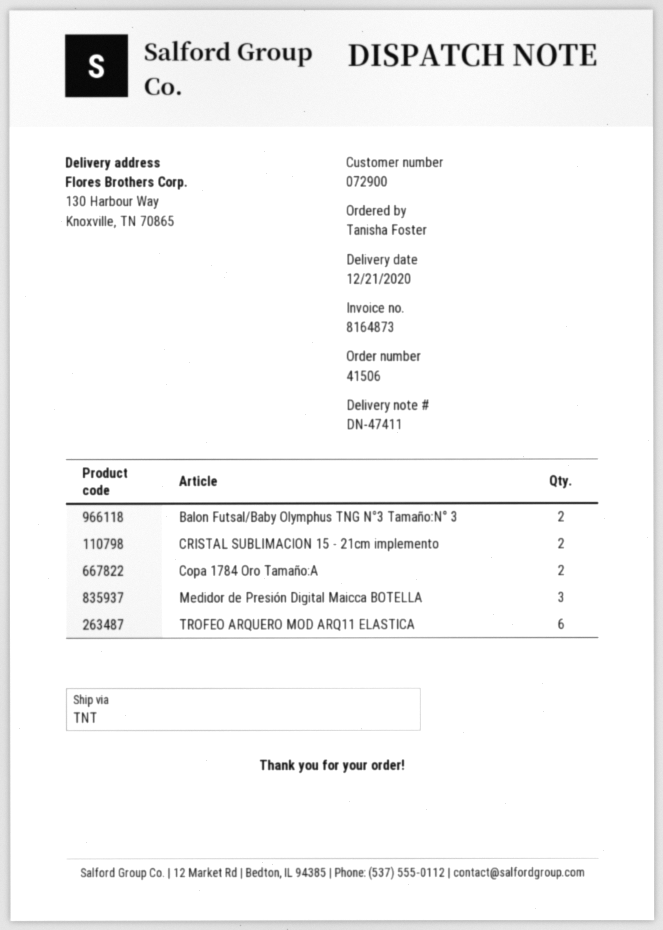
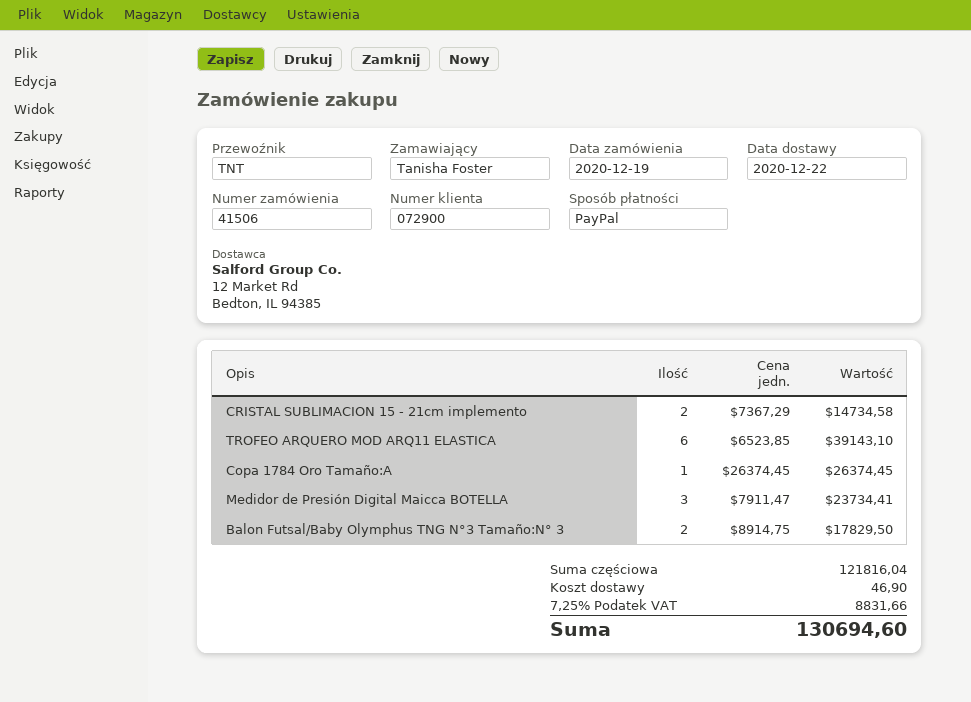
delivery date: 2020-12-21 -> 2020-12-22
Copa 1784 Oro Tamaño:A: 2 -> 1

